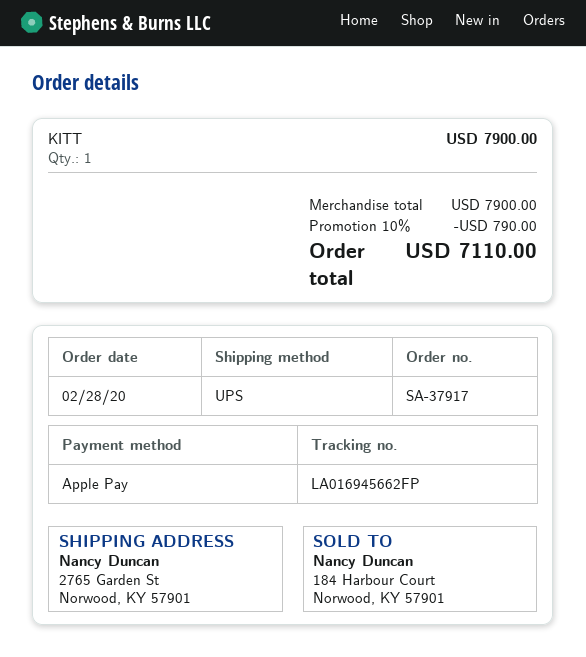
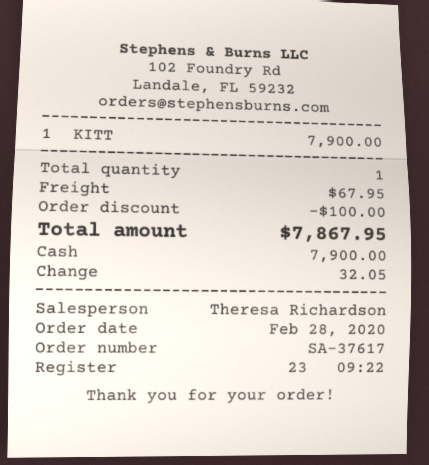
order number: SA-37917 -> SA-37617
payment method: Apple Pay -> cash
discount: 790.00 -> 100.00
shipping: none -> 67.95
total: 7110.00 -> 7867.95

